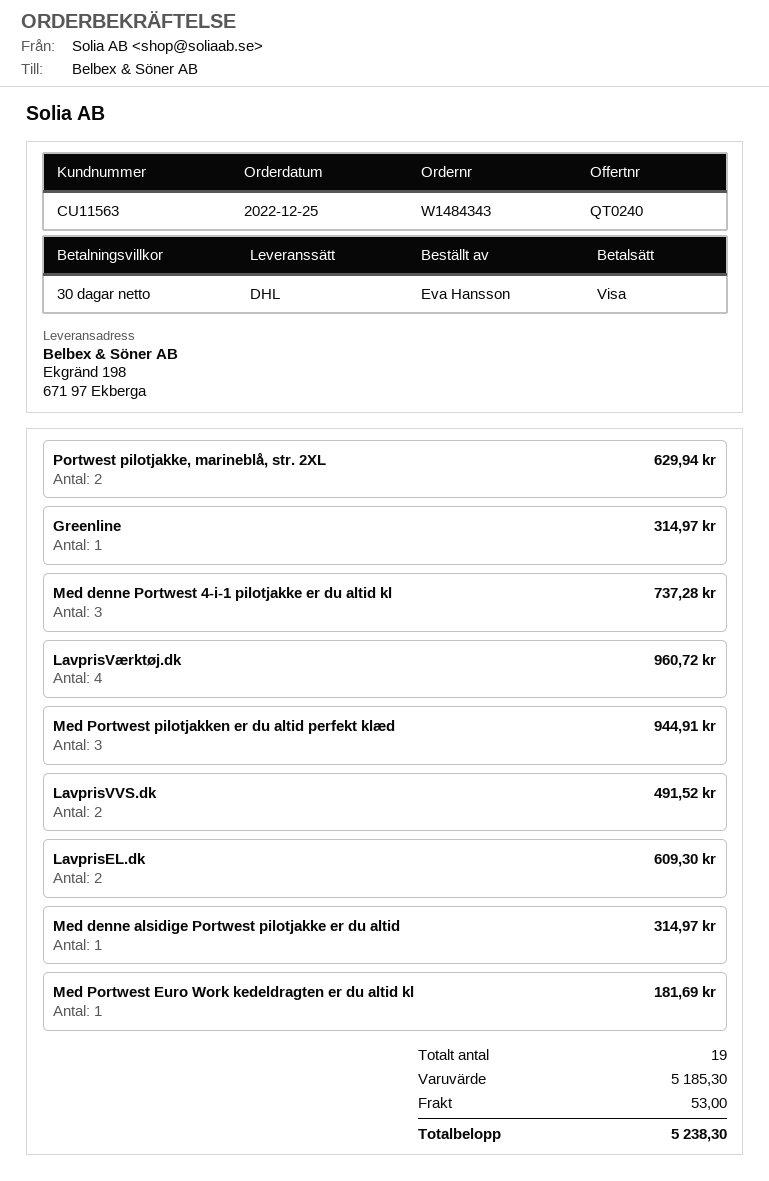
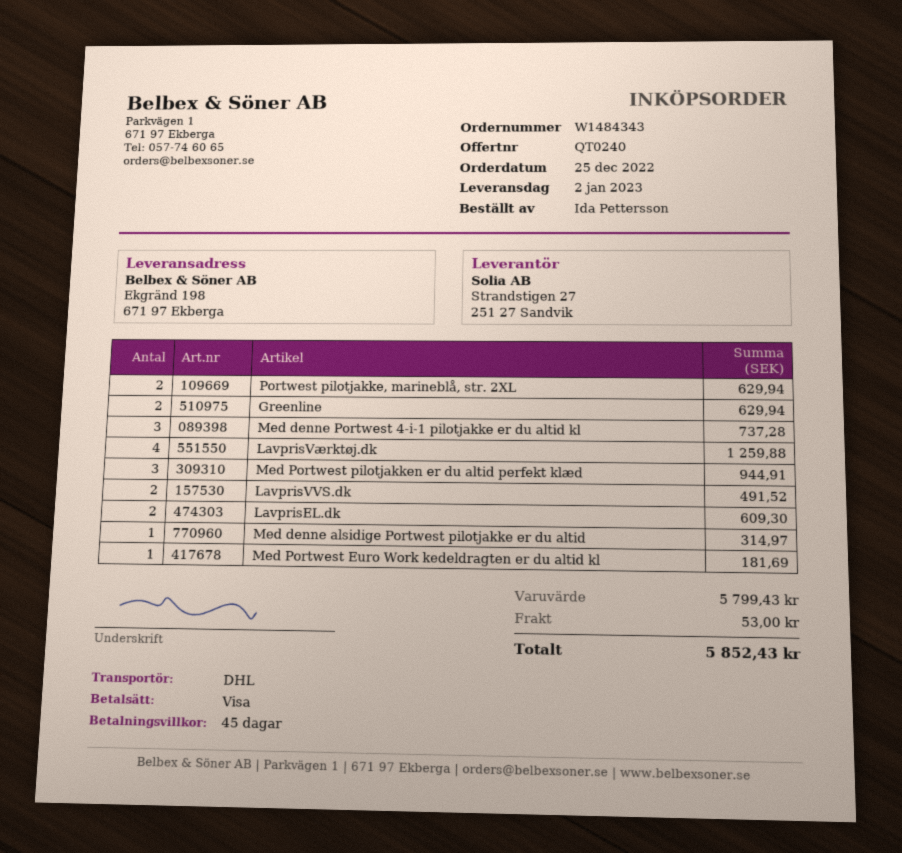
payment terms: 30 days -> 45 days
ordered by: Eva Hansson -> Ida Pettersson
Greenline: 1 for 314.97 -> 2 for 629.94
LavprisVærktøj.dk: 4 for 960.72 -> 4 for 1259.88
subtotal: 5185.30 -> 5799.43
total: 5238.30 -> 5852.43

